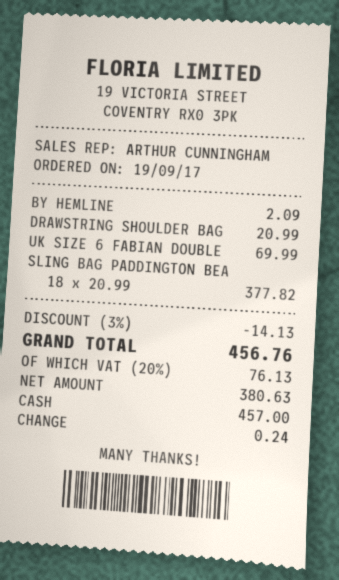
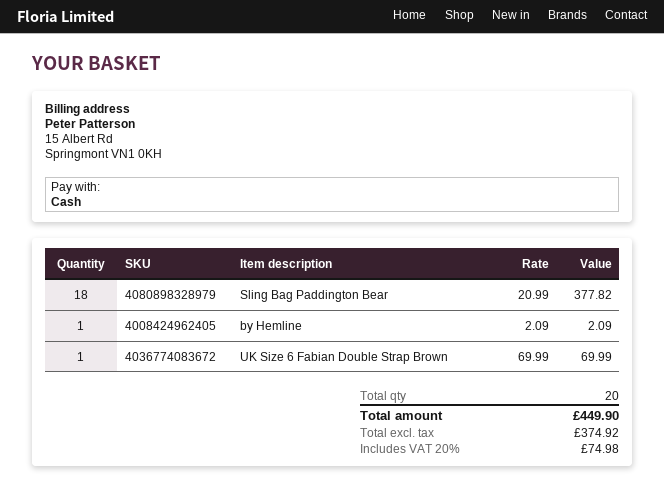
DRAWSTRING SHOULDER BAG: 1 x 20.99 = 20.99 -> none
discount: 3% = 14.13 -> none
net: 380.63 -> 374.92
tax: 20% = 76.13 -> 20% = 74.98
total: 456.76 -> 449.90

